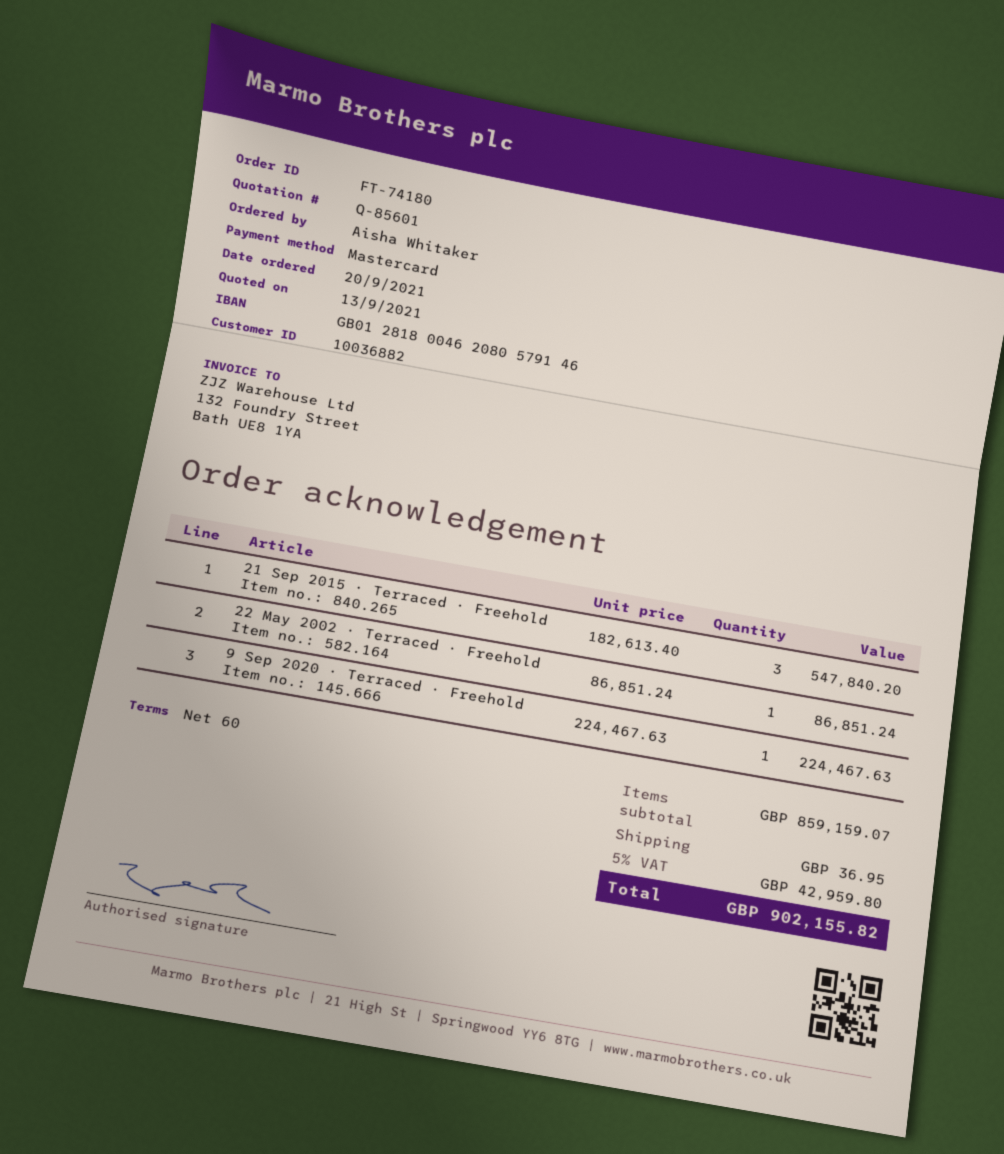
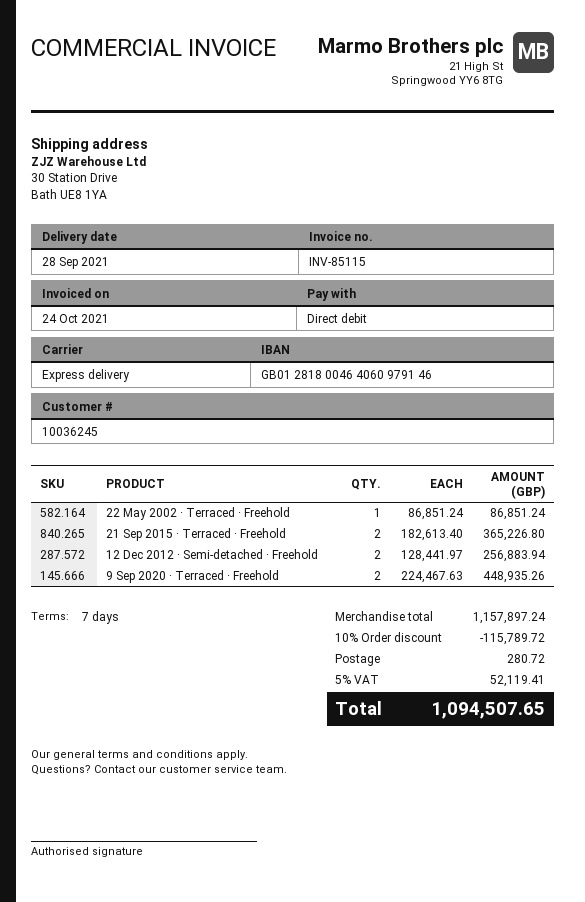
payment terms: 60 days -> 7 days
customer number: 10036882 -> 10036245
payment method: Mastercard -> direct debit
bank account: GB01281800462080579146 -> GB01281800464060979146
21 Sep 2015 · Terraced · Freehold: 3 x 182613.40 = 547840.20 -> 2 x 182613.40 = 365226.80
9 Sep 2020 · Terraced · Freehold: 1 x 224467.63 = 224467.63 -> 2 x 224467.63 = 448935.26
12 Dec 2012 · Semi-detached · Freehold: none -> 2 x 128441.97 = 256883.94
subtotal: 859159.07 -> 1157897.24
discount: none -> 10% = 115789.72
shipping: 36.95 -> 280.72
tax: 5% = 42959.80 -> 5% = 52119.41
total: 902155.82 -> 1094507.65

